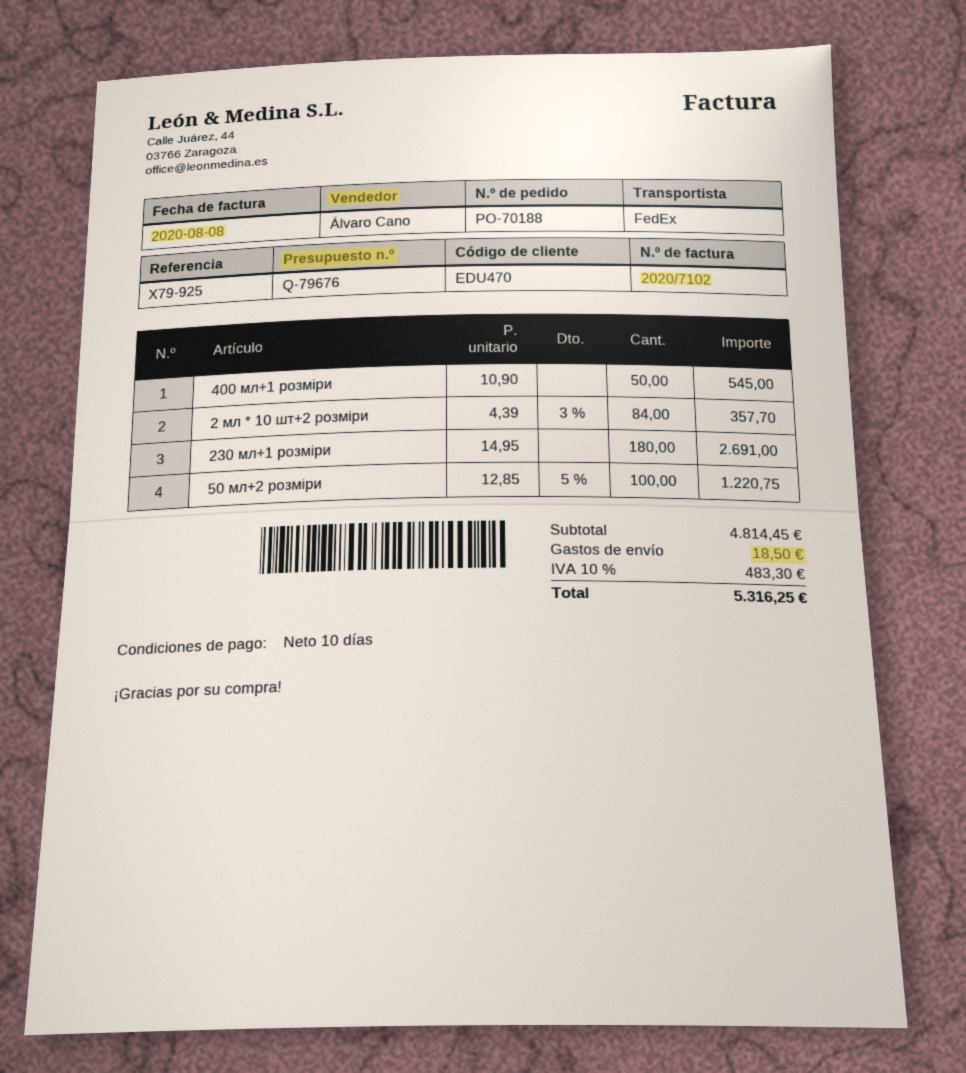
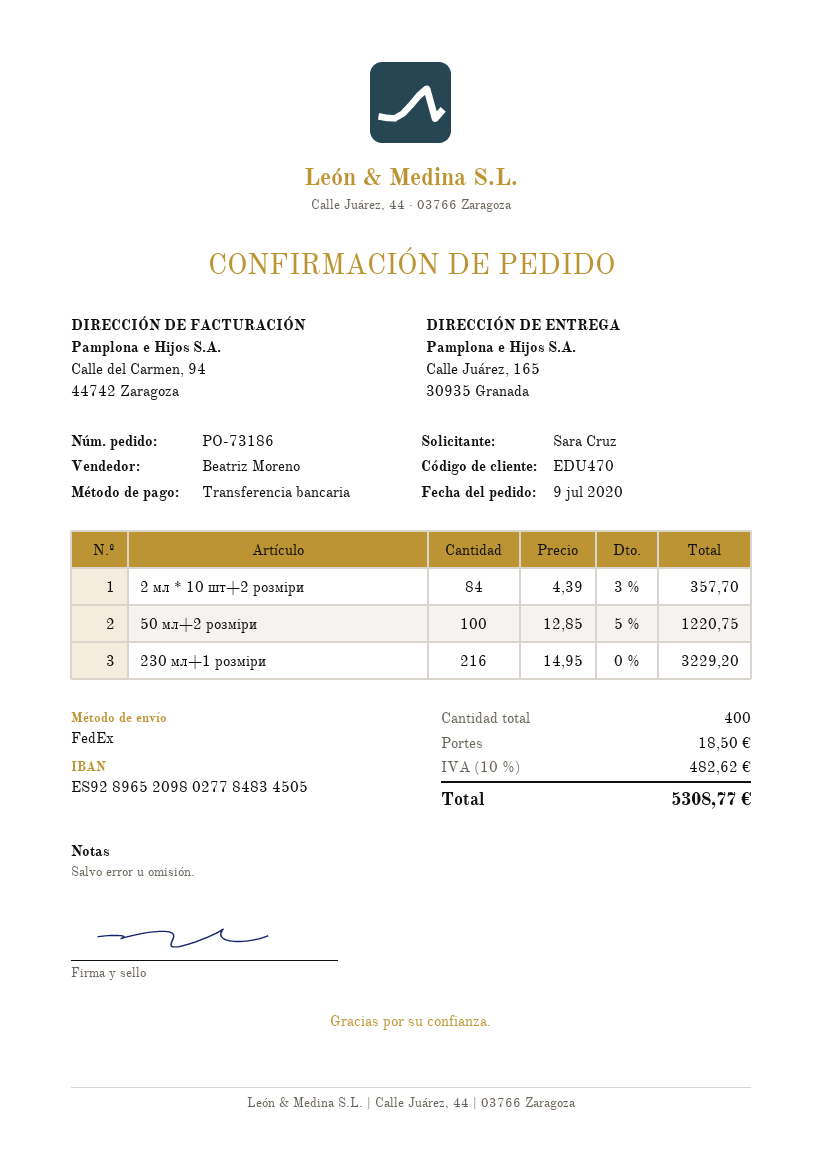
order number: PO-70188 -> PO-73186
sales rep: Álvaro Cano -> Beatriz Moreno
400 мл+1 розміри: 50 x 10.90 = 545.00 -> none
230 мл+1 розміри: 180 x 14.95 = 2691.00 -> 216 x 14.95 = 3229.20
tax: 10% = 483.30 -> 10% = 482.62
total: 5316.25 -> 5308.77

